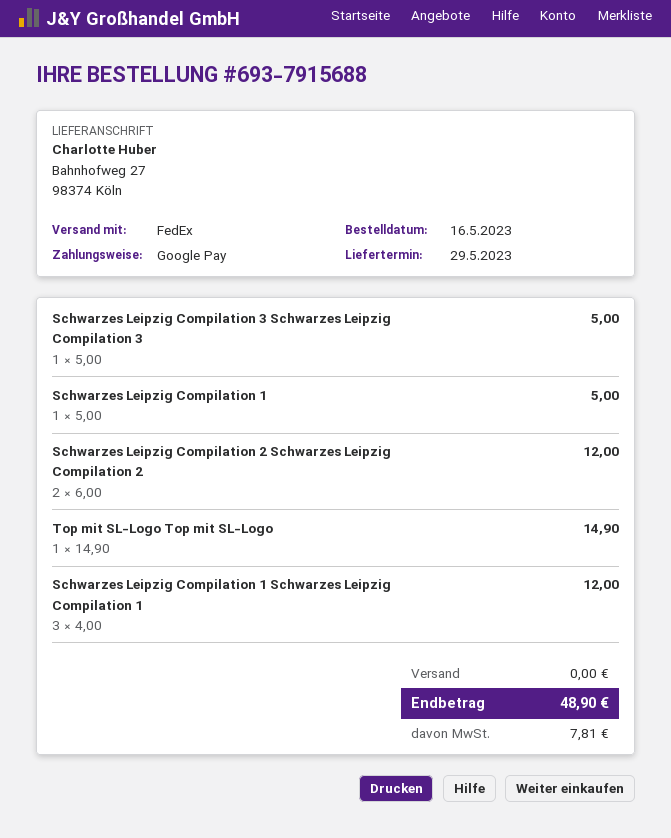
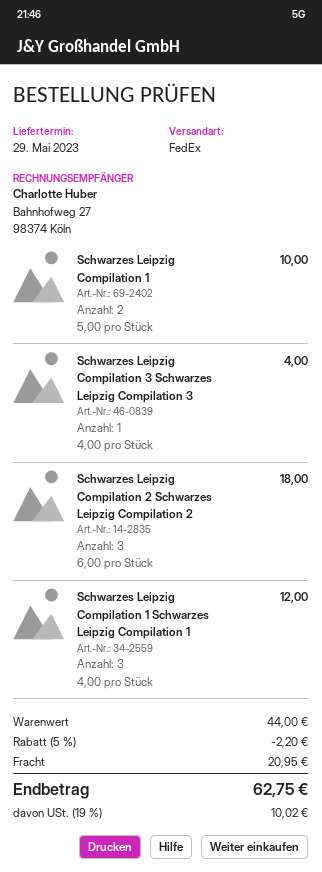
Schwarzes Leipzig Compilation 3 Schwarzes Leipzig Compilation 3: 1 x 5.00 = 5.00 -> 1 x 4.00 = 4.00
Schwarzes Leipzig Compilation 1: 1 x 5.00 = 5.00 -> 2 x 5.00 = 10.00
Schwarzes Leipzig Compilation 2 Schwarzes Leipzig Compilation 2: 2 x 6.00 = 12.00 -> 3 x 6.00 = 18.00
Top mit SL-Logo Top mit SL-Logo: 1 x 14.90 = 14.90 -> none
discount: none -> 5% = 2.20
shipping: 0.00 -> 20.95
tax: 7.81 -> 10.02
total: 48.90 -> 62.75

